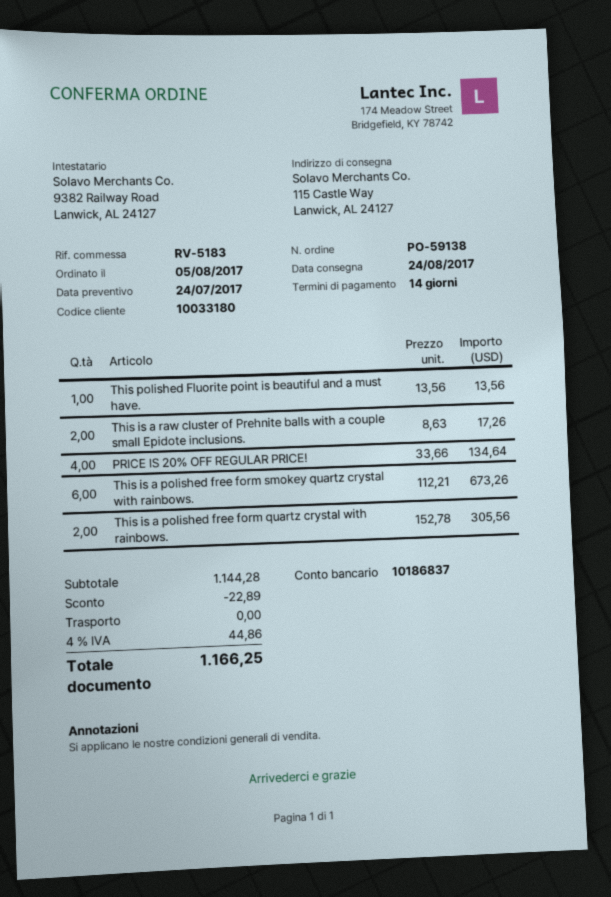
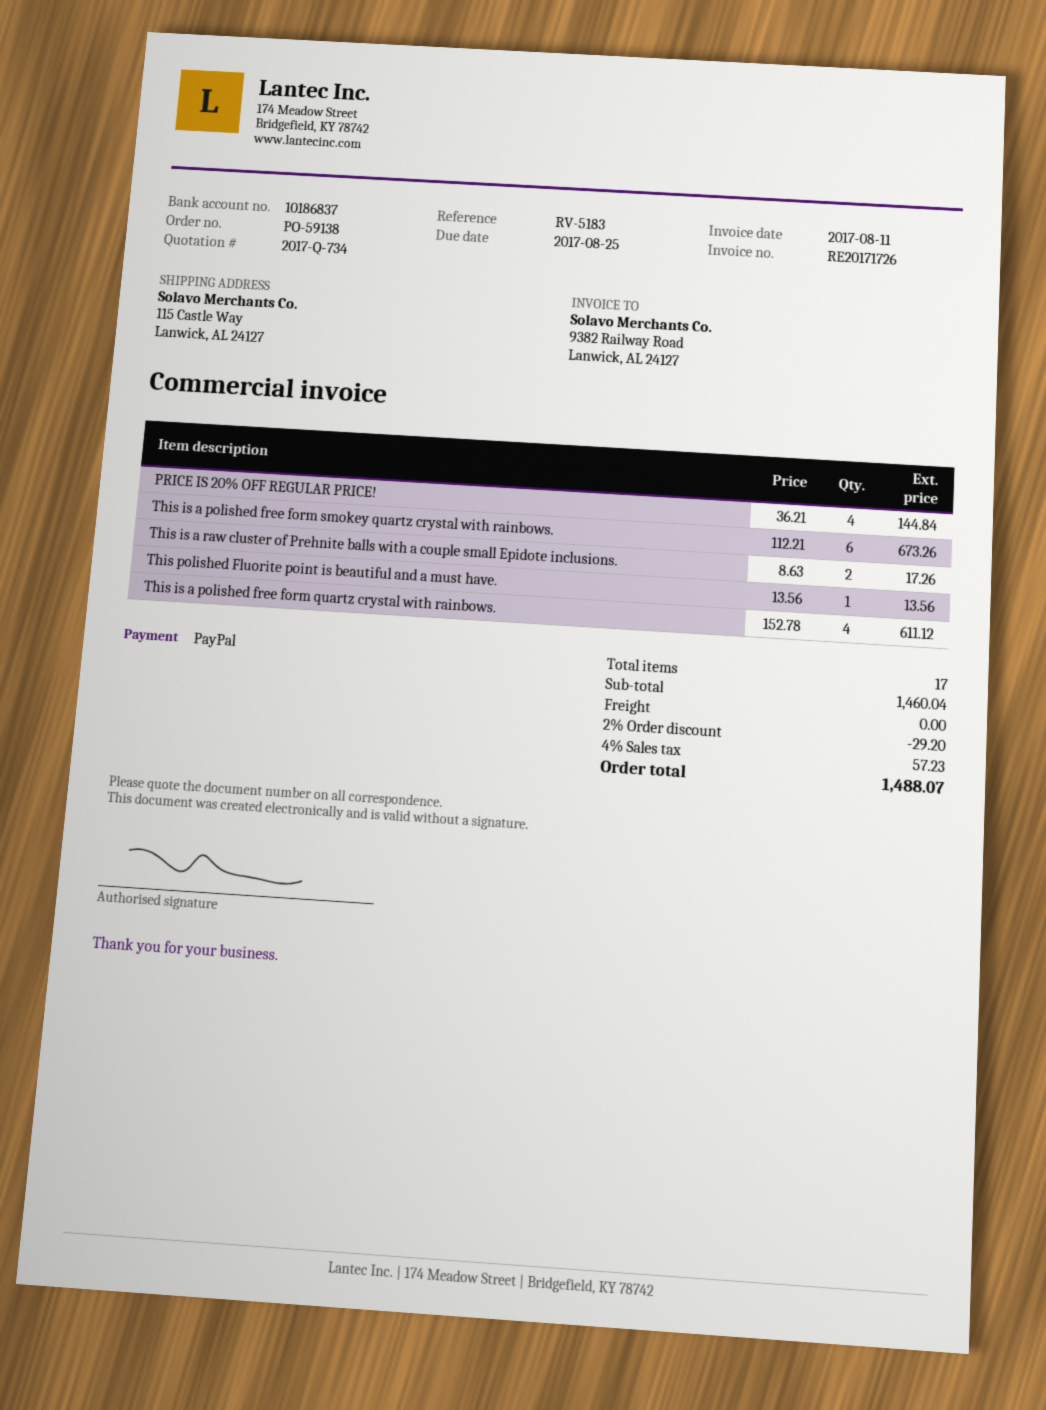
PRICE IS 20% OFF REGULAR PRICE!: 4 x 33.66 = 134.64 -> 4 x 36.21 = 144.84
This is a polished free form quartz crystal with rainbows.: 2 x 152.78 = 305.56 -> 4 x 152.78 = 611.12
subtotal: 1144.28 -> 1460.04
discount: 22.89 -> 29.20
tax: 4% = 44.86 -> 4% = 57.23
total: 1166.25 -> 1488.07

